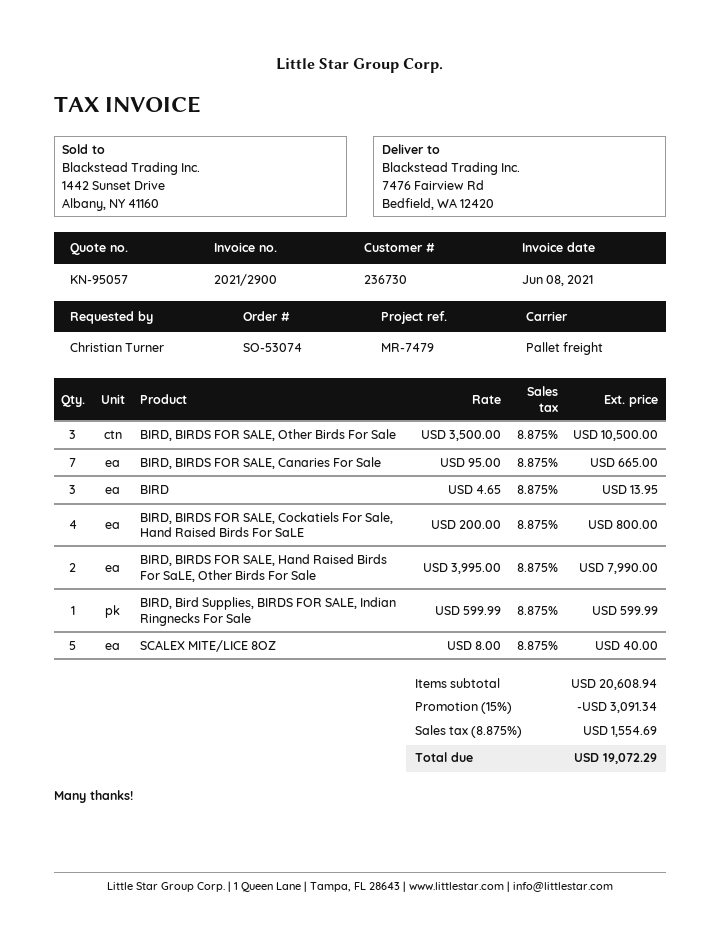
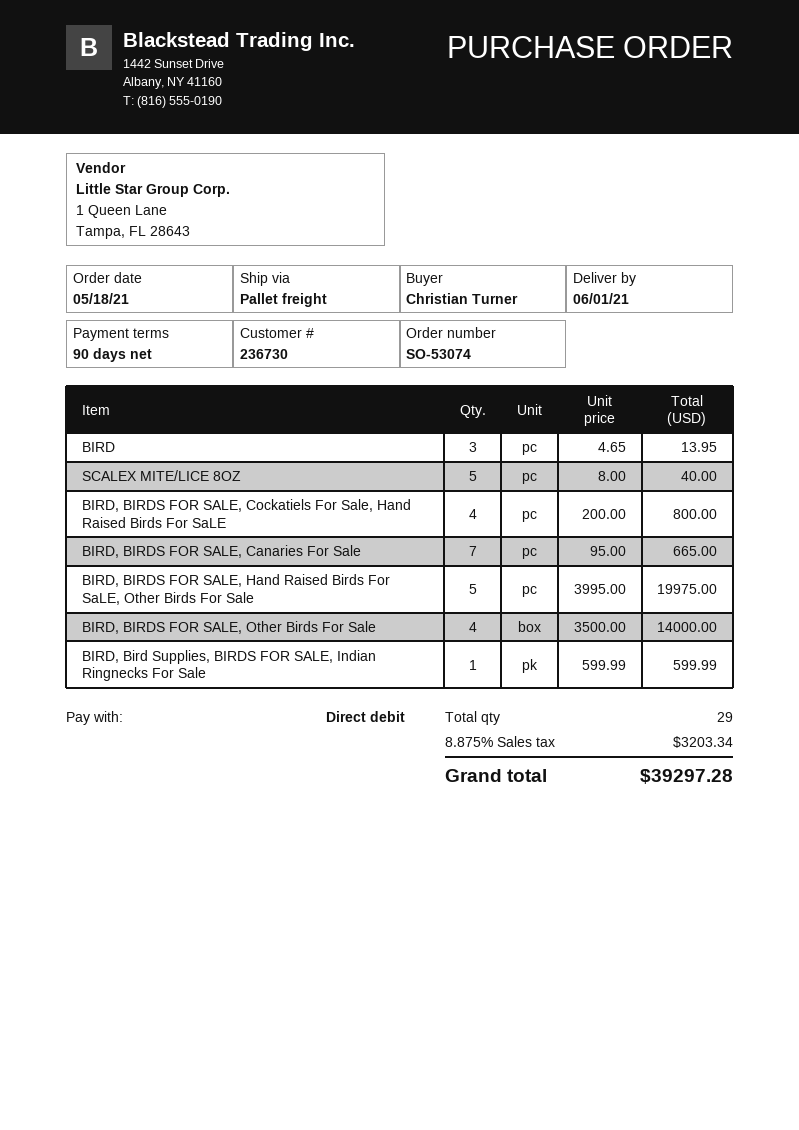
BIRD, BIRDS FOR SALE, Other Birds For Sale: 3 x 3500.00 = 10500.00 -> 4 x 3500.00 = 14000.00
BIRD, BIRDS FOR SALE, Hand Raised Birds For SaLE, Other Birds For Sale: 2 x 3995.00 = 7990.00 -> 5 x 3995.00 = 19975.00
discount: 15% = 3091.34 -> none
tax: 8.875% = 1554.69 -> 8.875% = 3203.34
total: 19072.29 -> 39297.28

